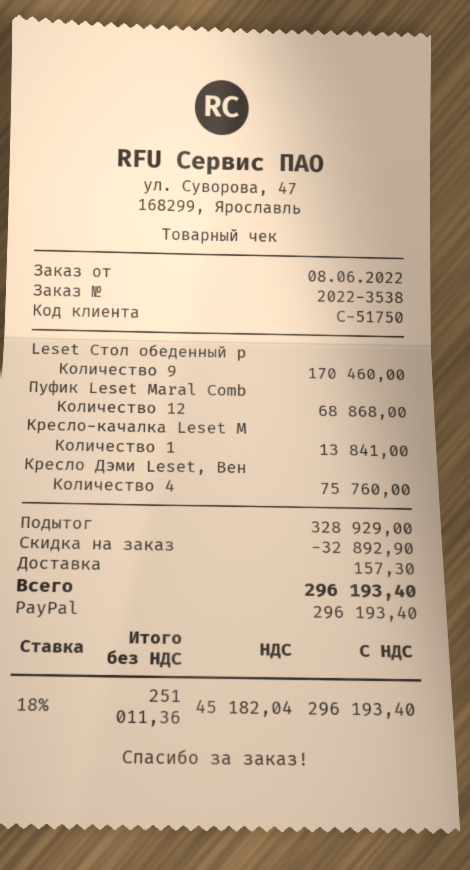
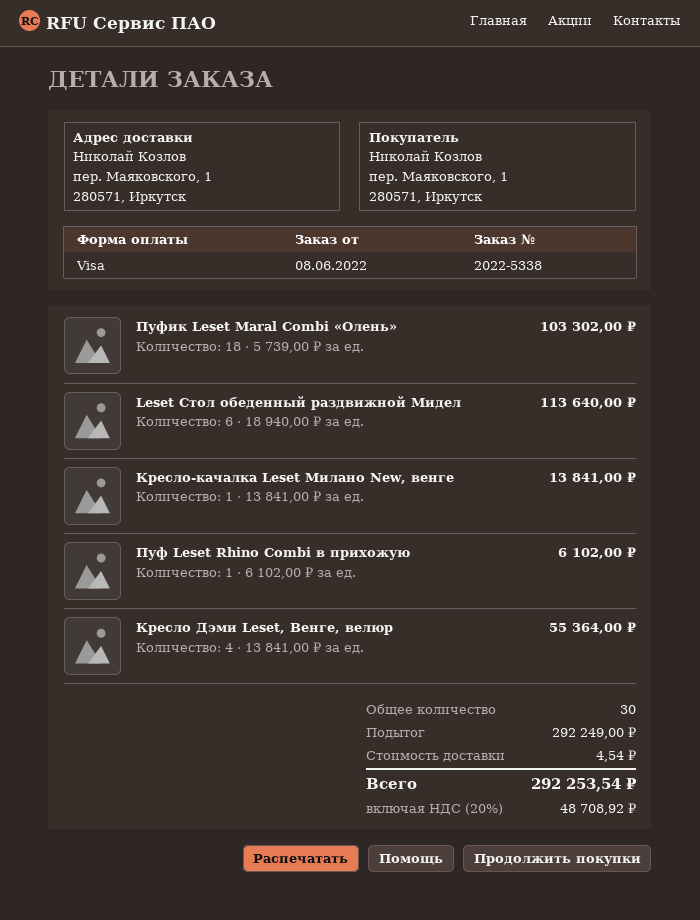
order number: 2022-3538 -> 2022-5338
payment method: PayPal -> Visa
Leset Стол обеденный р: 9 for 170460.00 -> 6 for 113640.00
Пуфик Leset Maral Comb: 12 for 68868.00 -> 18 for 103302.00
Кресло Дэми Leset, Вен: 4 for 75760.00 -> 4 for 55364.00
Пуф Leset Rhino Combi в прихожую: none -> 1 for 6102.00
subtotal: 328929.00 -> 292249.00
discount: 32892.90 -> none
shipping: 157.30 -> 4.54
tax: 18% = 45182.04 -> 20% = 48708.92
total: 296193.40 -> 292253.54

